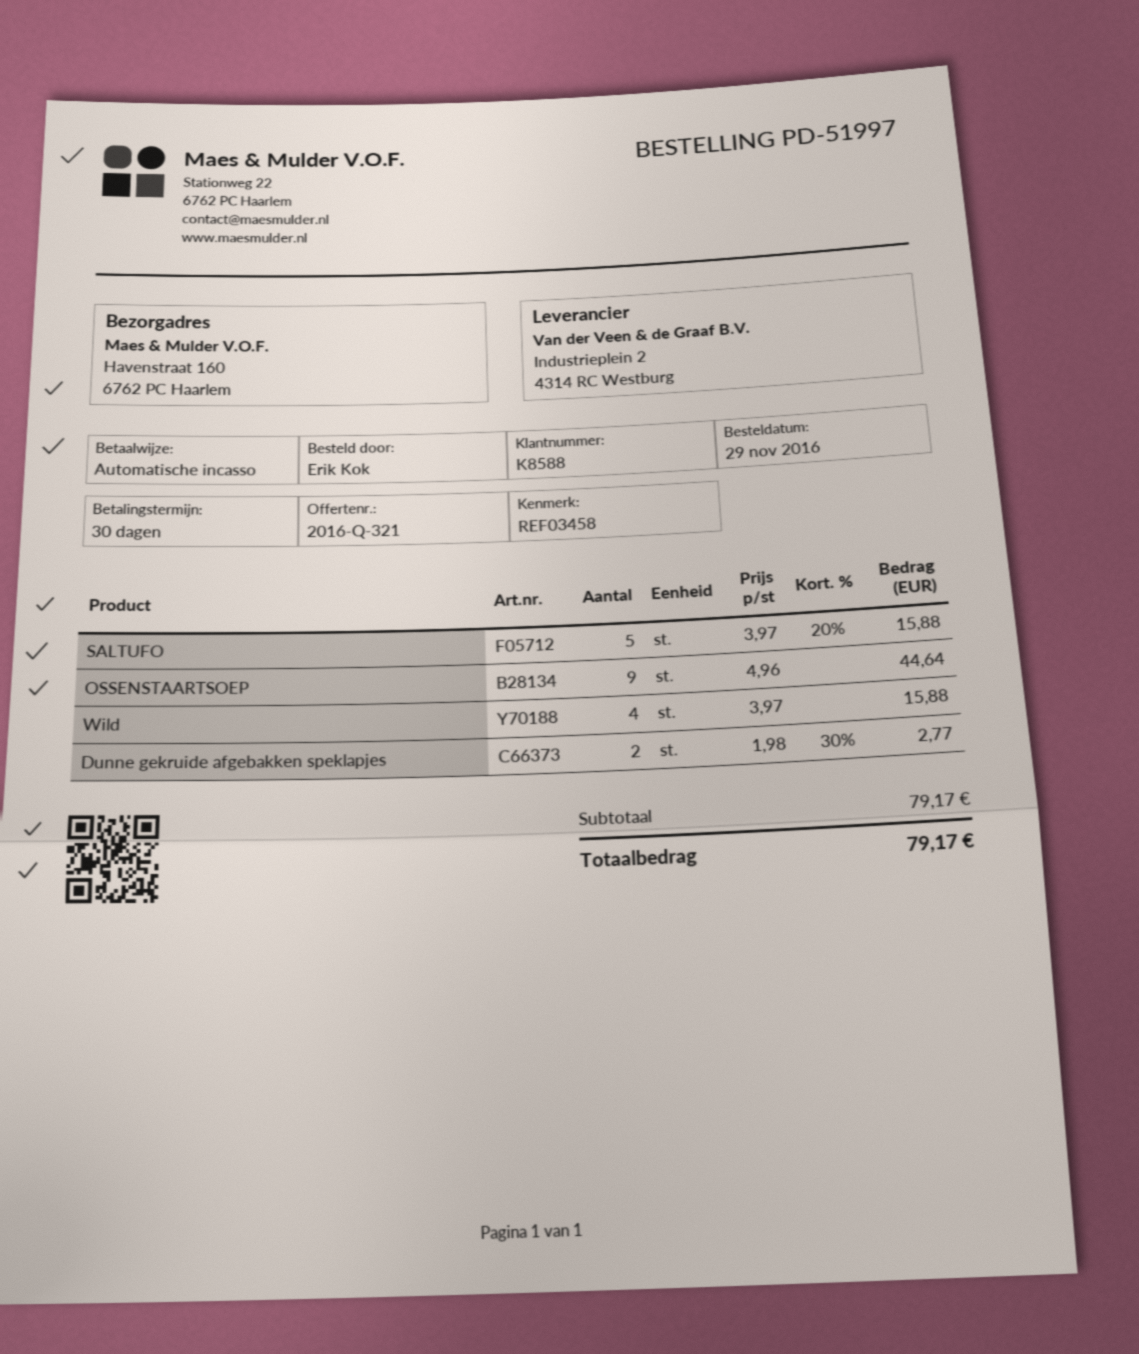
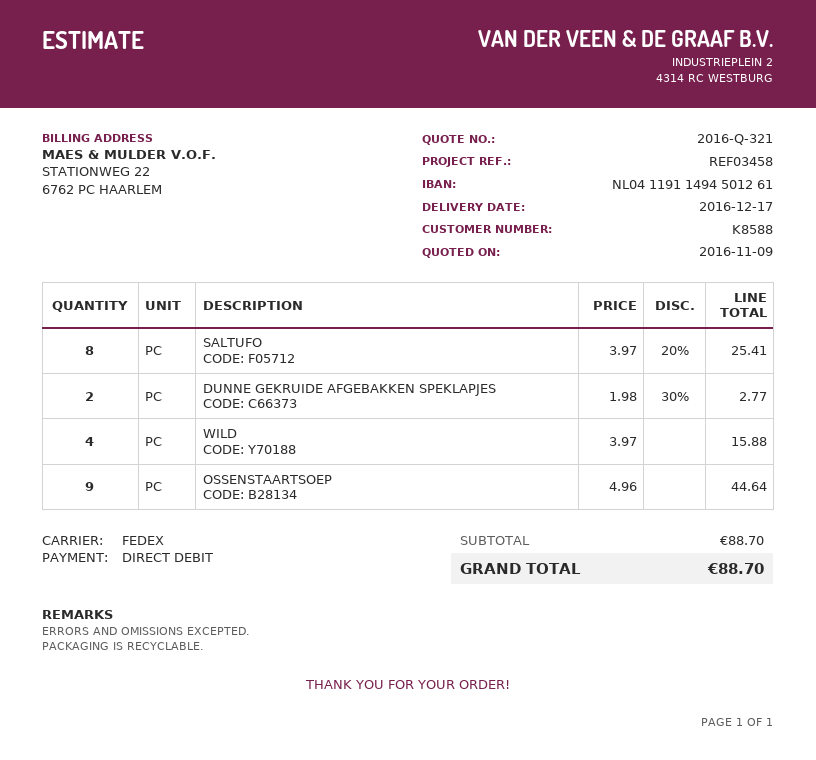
SALTUFO: 5 x 3.97 - 20% = 15.88 -> 8 x 3.97 - 20% = 25.41
subtotal: 79.17 -> 88.70
total: 79.17 -> 88.70

